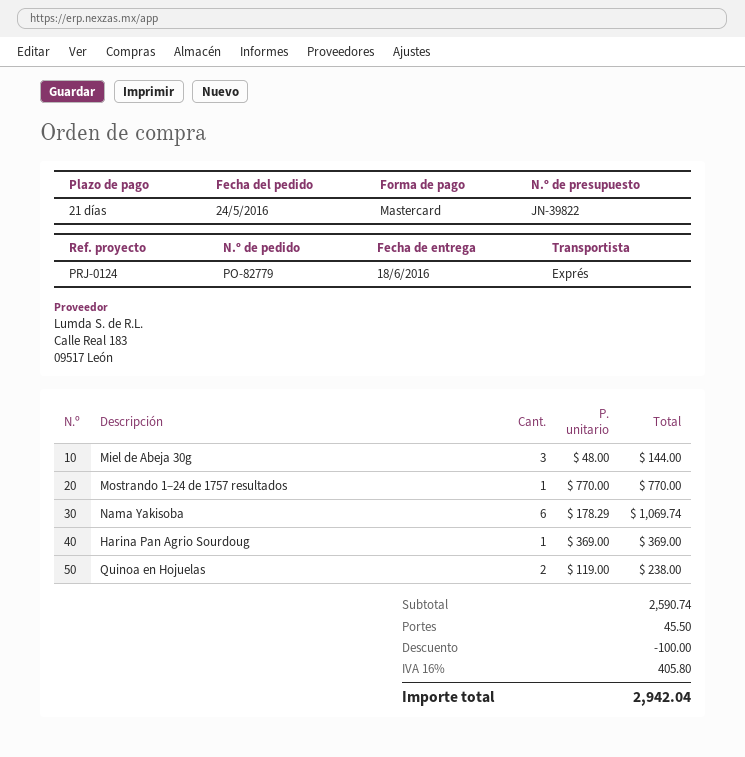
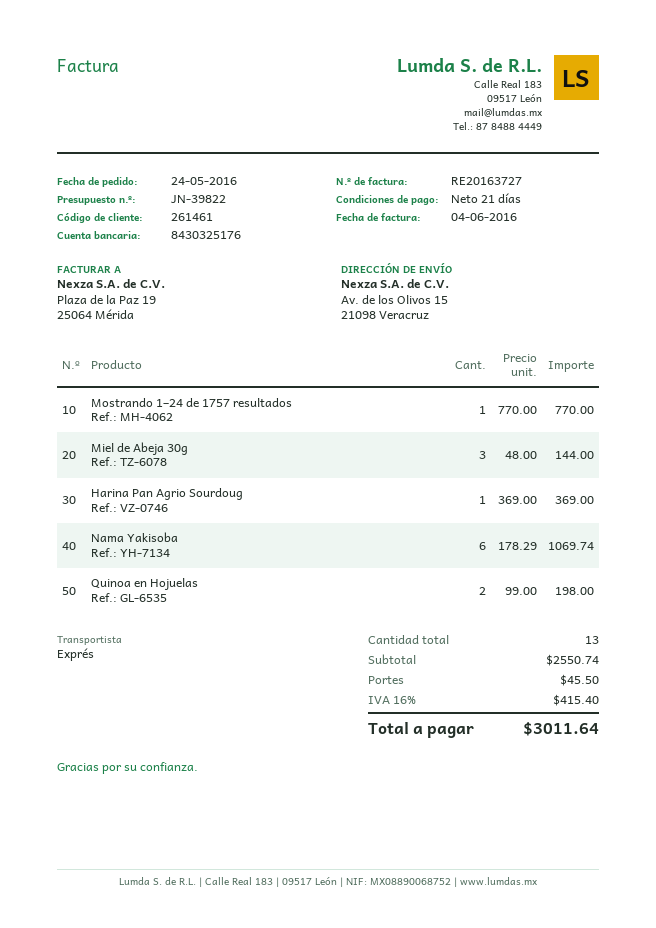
Quinoa en Hojuelas: 2 x 119.00 = 238.00 -> 2 x 99.00 = 198.00
subtotal: 2590.74 -> 2550.74
discount: 100.00 -> none
tax: 16% = 405.80 -> 16% = 415.40
total: 2942.04 -> 3011.64

